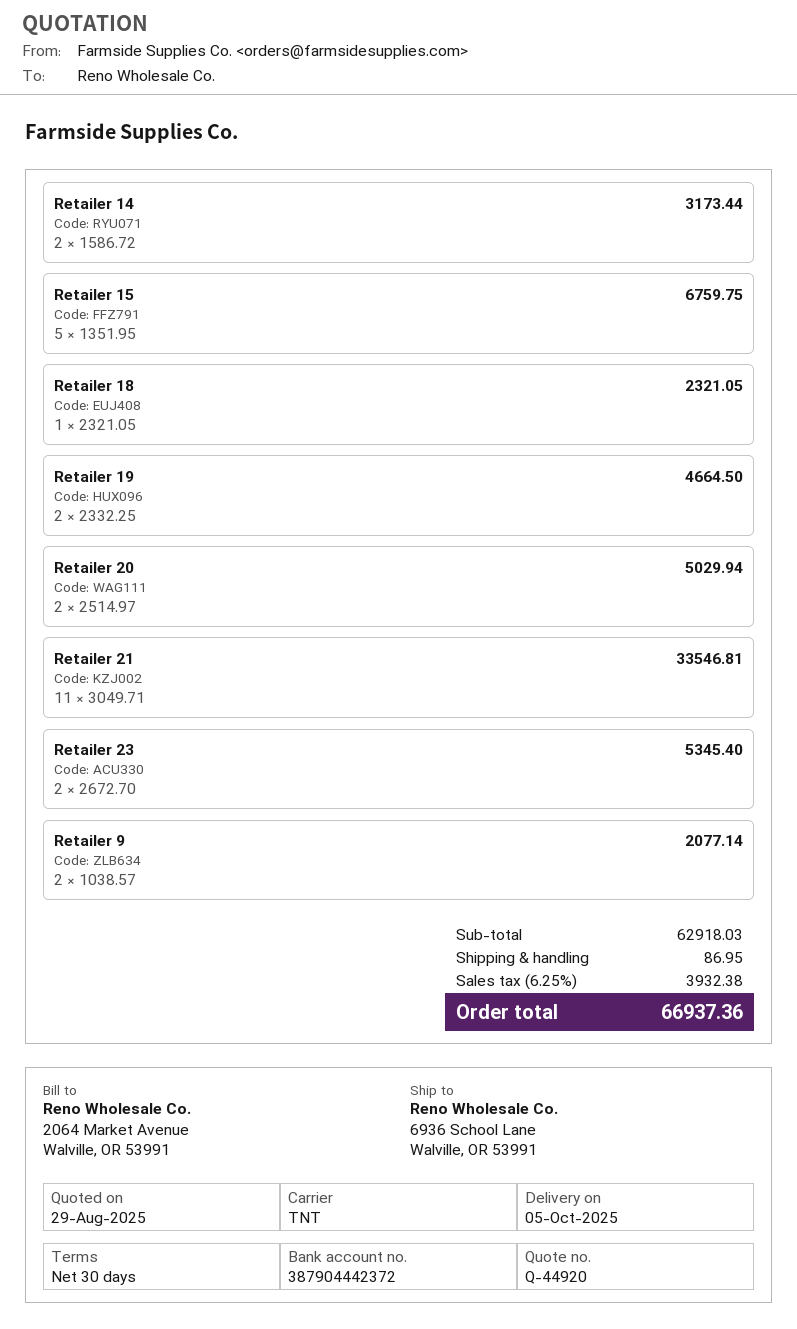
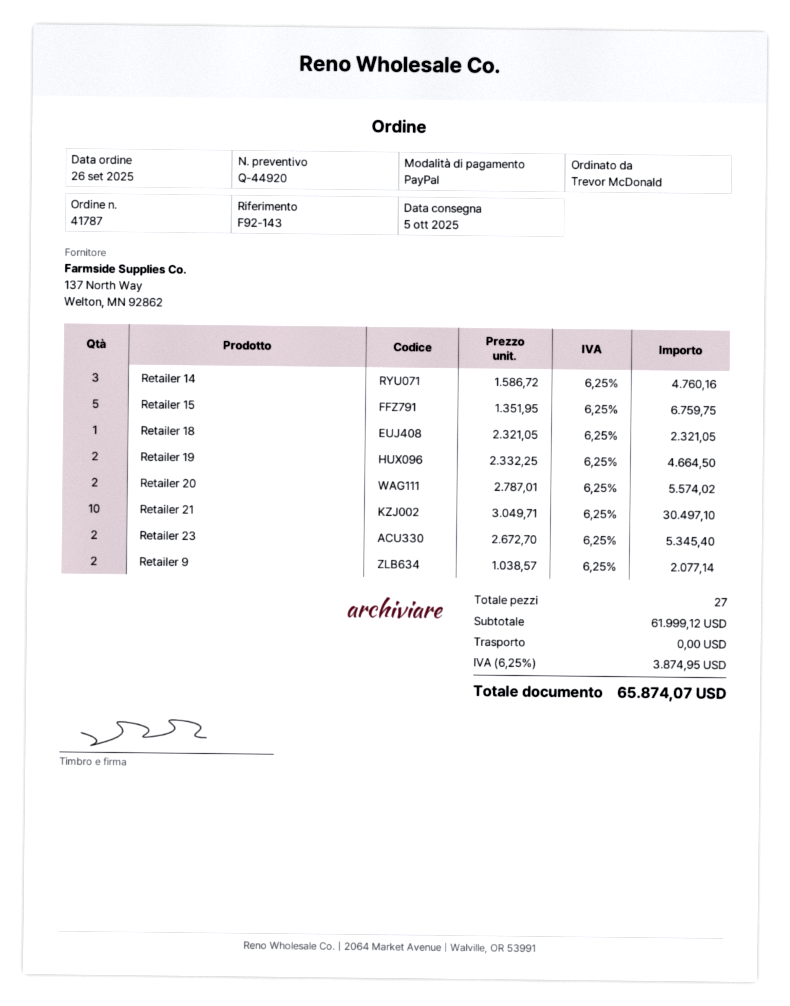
Retailer 14: 2 x 1586.72 = 3173.44 -> 3 x 1586.72 = 4760.16
Retailer 20: 2 x 2514.97 = 5029.94 -> 2 x 2787.01 = 5574.02
Retailer 21: 11 x 3049.71 = 33546.81 -> 10 x 3049.71 = 30497.10
subtotal: 62918.03 -> 61999.12
shipping: 86.95 -> 0.00
tax: 6.25% = 3932.38 -> 6.25% = 3874.95
total: 66937.36 -> 65874.07

